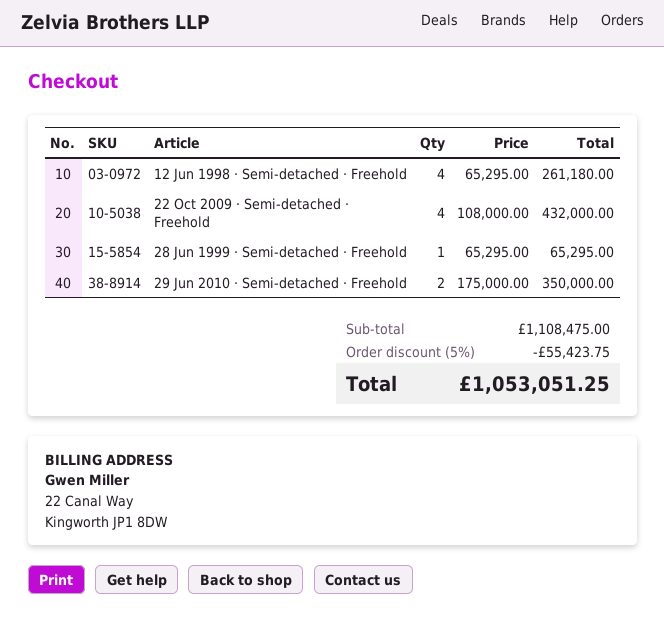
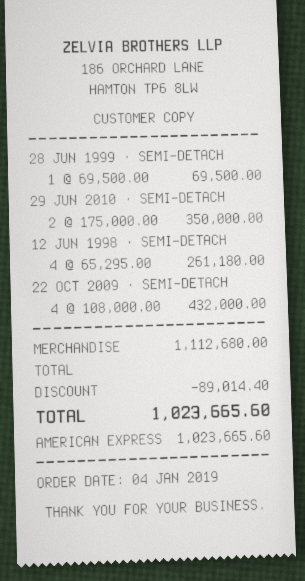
28 Jun 1999 · Semi-detached · Freehold: 1 x 65295.00 = 65295.00 -> 1 x 69500.00 = 69500.00
subtotal: 1108475.00 -> 1112680.00
discount: 55423.75 -> 89014.40
total: 1053051.25 -> 1023665.60

